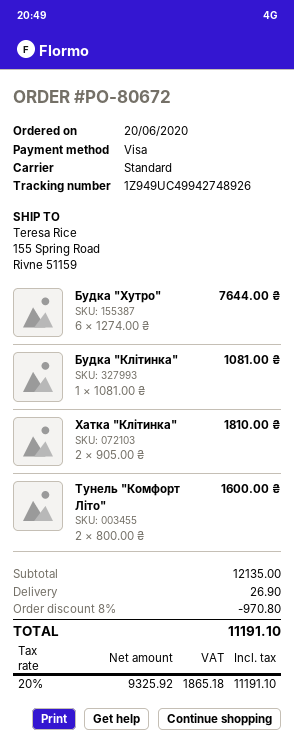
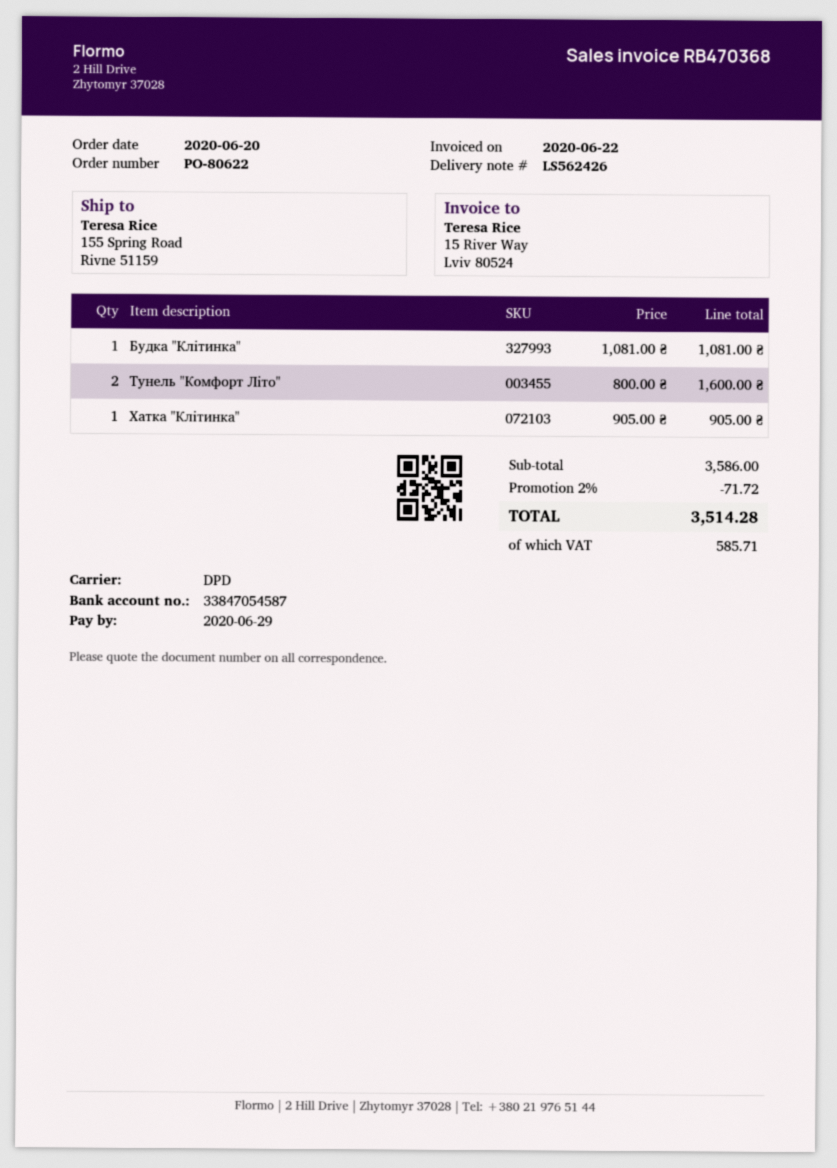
order number: PO-80672 -> PO-80622
shipping method: standard -> DPD
Будка "Хутро": 6 x 1274.00 = 7644.00 -> none
Хатка "Клітинка": 2 x 905.00 = 1810.00 -> 1 x 905.00 = 905.00
subtotal: 12135.00 -> 3586.00
discount: 8% = 970.80 -> 2% = 71.72
shipping: 26.90 -> none
tax: 1865.18 -> 585.71
total: 11191.10 -> 3514.28

